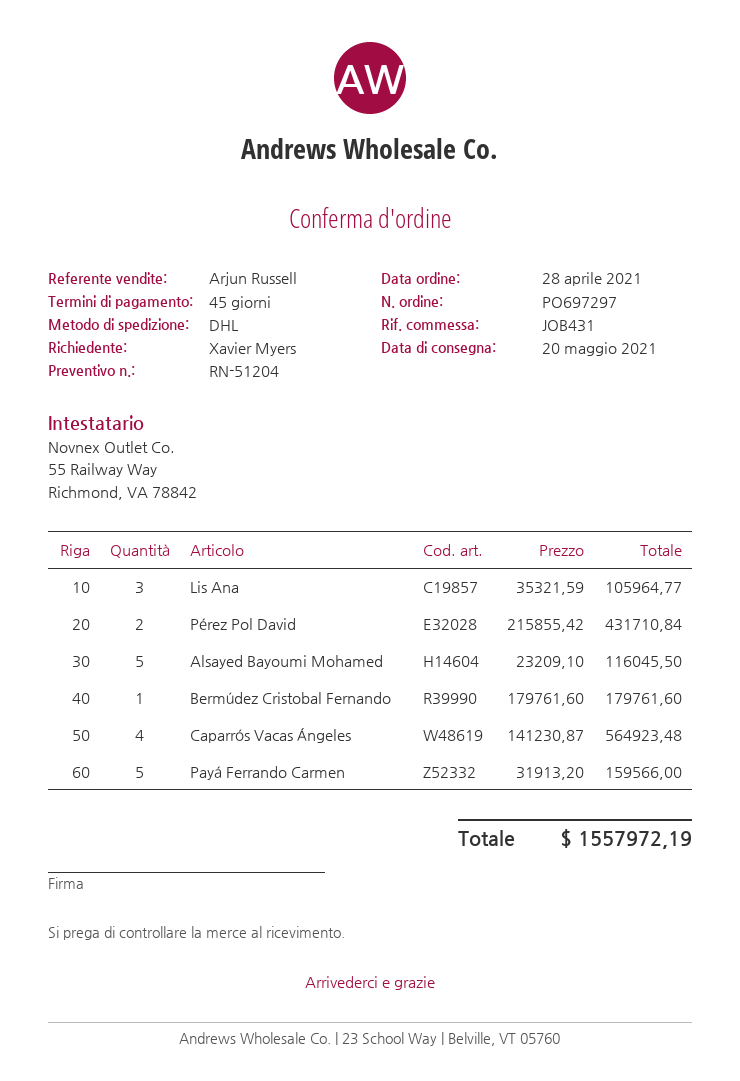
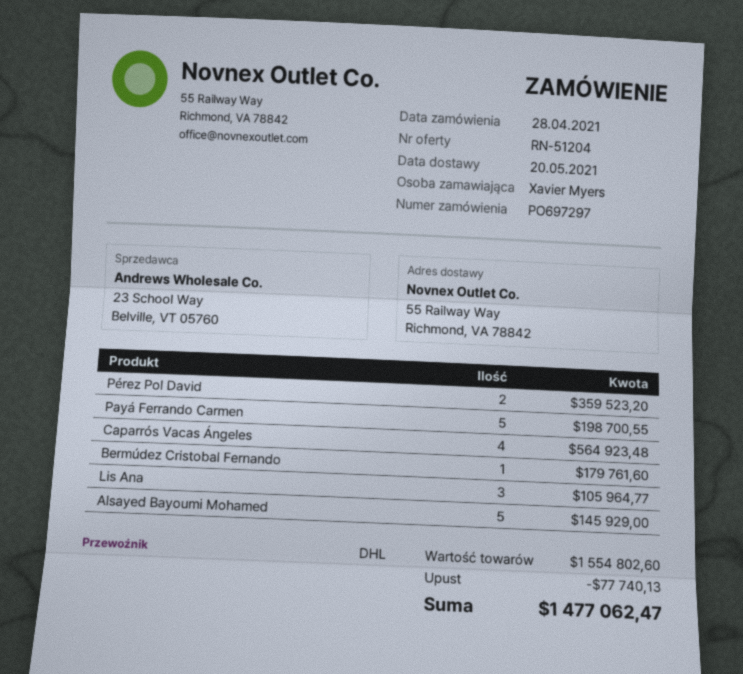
Pérez Pol David: 2 for 431710.84 -> 2 for 359523.20
Alsayed Bayoumi Mohamed: 5 for 116045.50 -> 5 for 145929.00
Payá Ferrando Carmen: 5 for 159566.00 -> 5 for 198700.55
discount: none -> 77740.13
total: 1557972.19 -> 1477062.47

